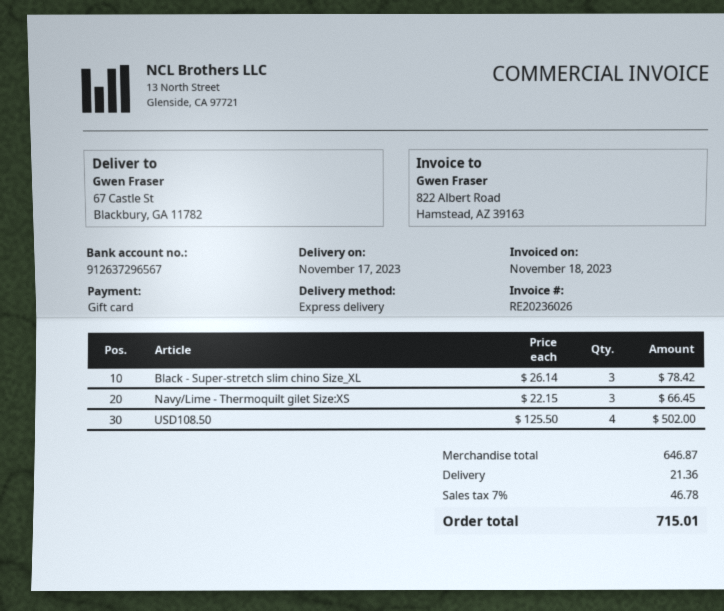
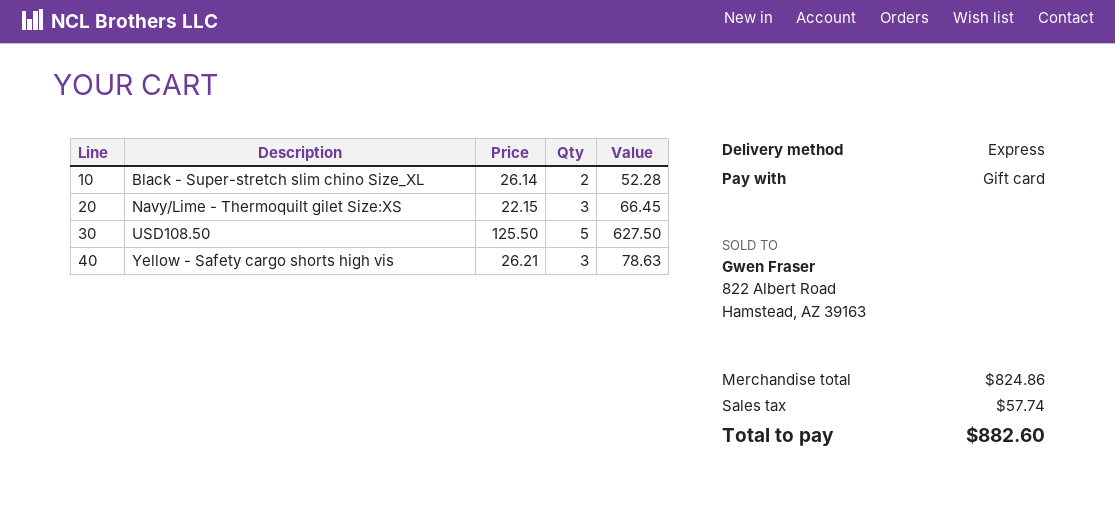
Black - Super-stretch slim chino Size_XL: 3 x 26.14 = 78.42 -> 2 x 26.14 = 52.28
USD108.50: 4 x 125.50 = 502.00 -> 5 x 125.50 = 627.50
Yellow - Safety cargo shorts high vis: none -> 3 x 26.21 = 78.63
subtotal: 646.87 -> 824.86
shipping: 21.36 -> none
tax: 46.78 -> 57.74
total: 715.01 -> 882.60

